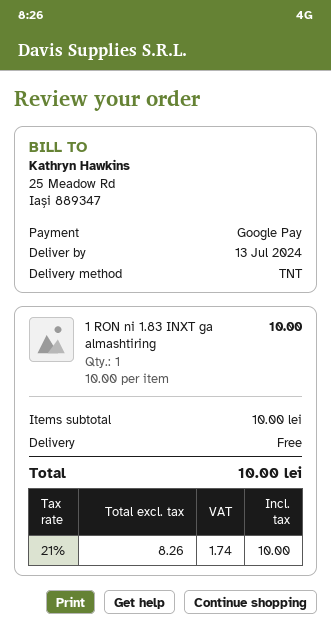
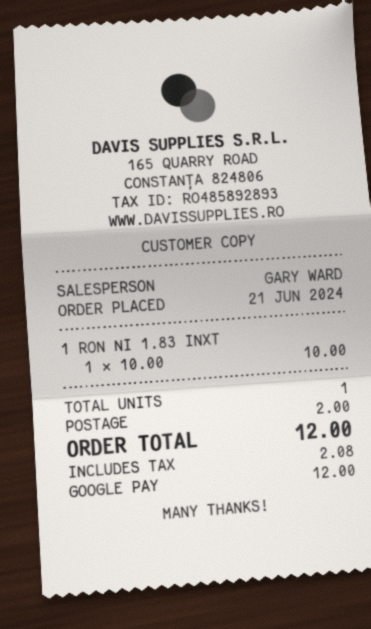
shipping: 0.00 -> 2.00
tax: 1.74 -> 2.08
total: 10.00 -> 12.00

